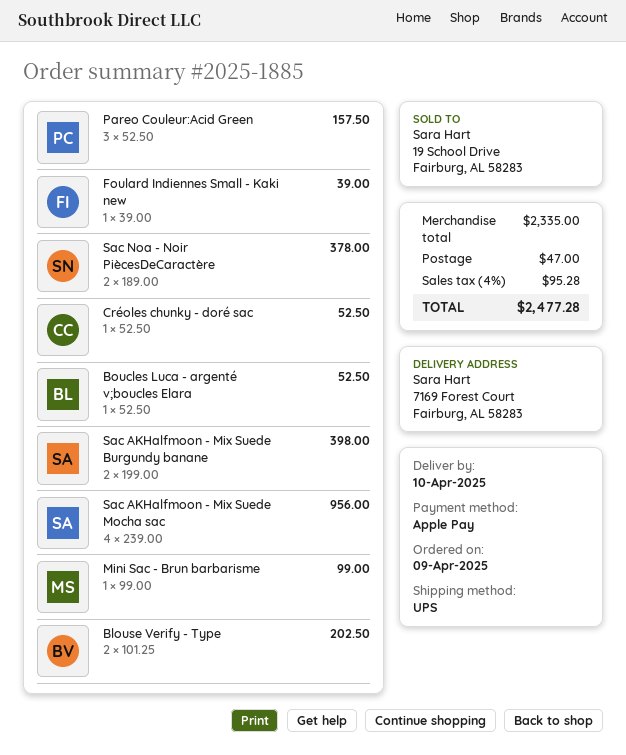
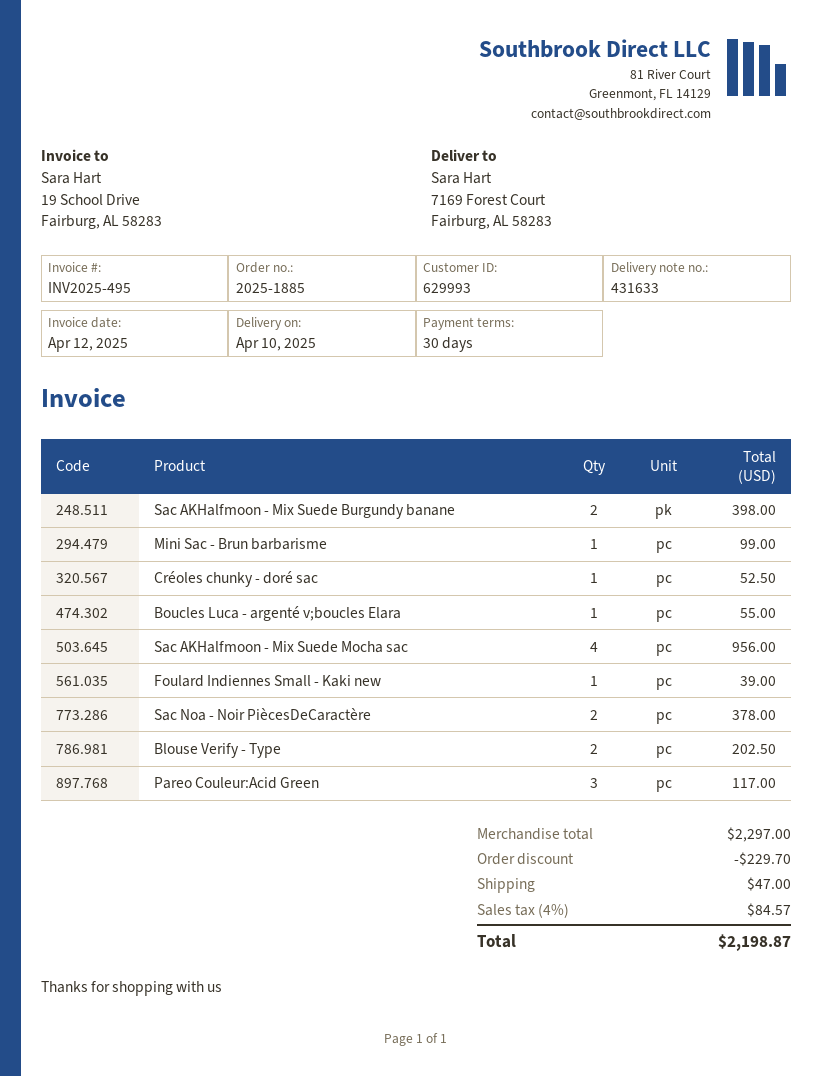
Pareo Couleur:Acid Green: 3 for 157.50 -> 3 for 117.00
Boucles Luca - argenté v;boucles Elara: 1 for 52.50 -> 1 for 55.00
subtotal: 2335.00 -> 2297.00
discount: none -> 229.70
tax: 4% = 95.28 -> 4% = 84.57
total: 2477.28 -> 2198.87

